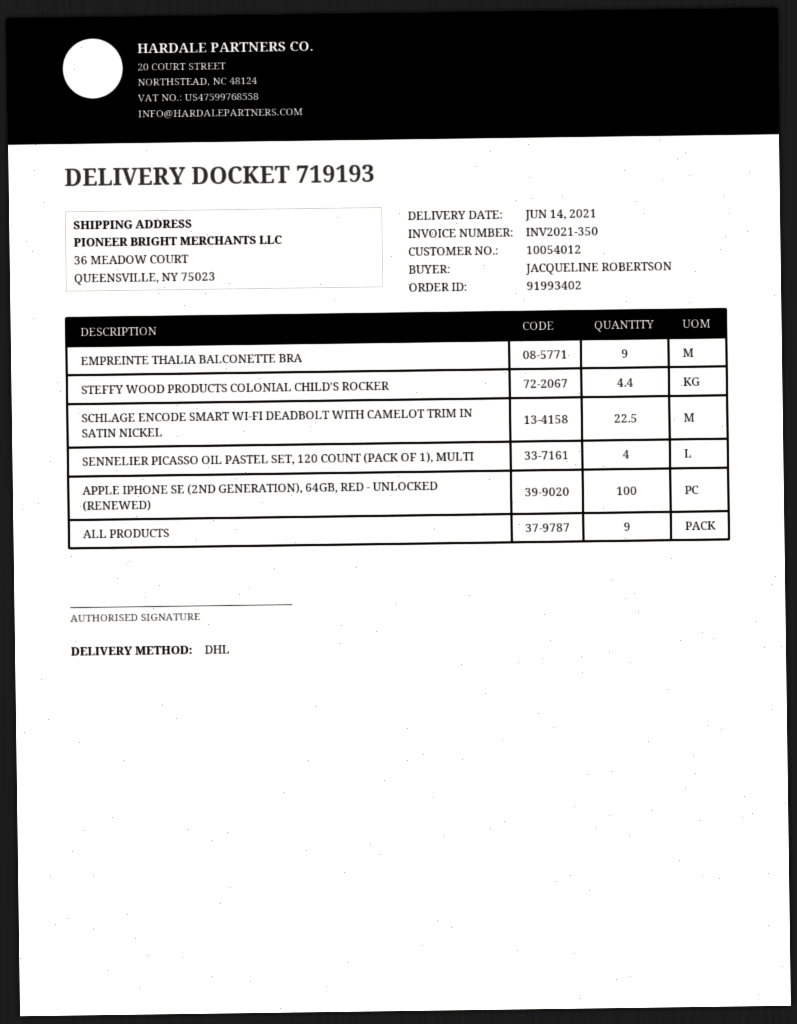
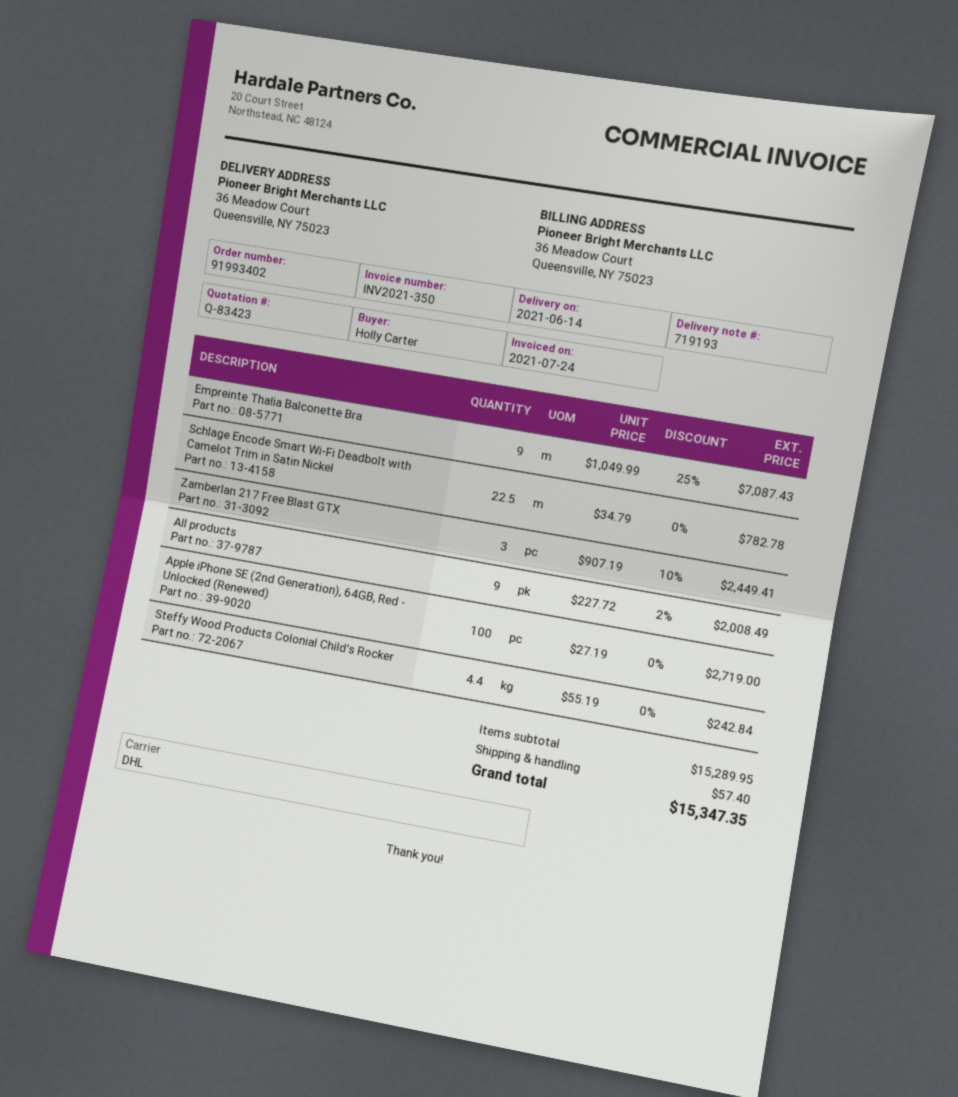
ordered by: JACQUELINE ROBERTSON -> Holly Carter
SENNELIER PICASSO OIL PASTEL SET, 120 COUNT (PACK OF 1), MULTI: 4 -> none
Zamberlan 217 Free Blast GTX: none -> 3

